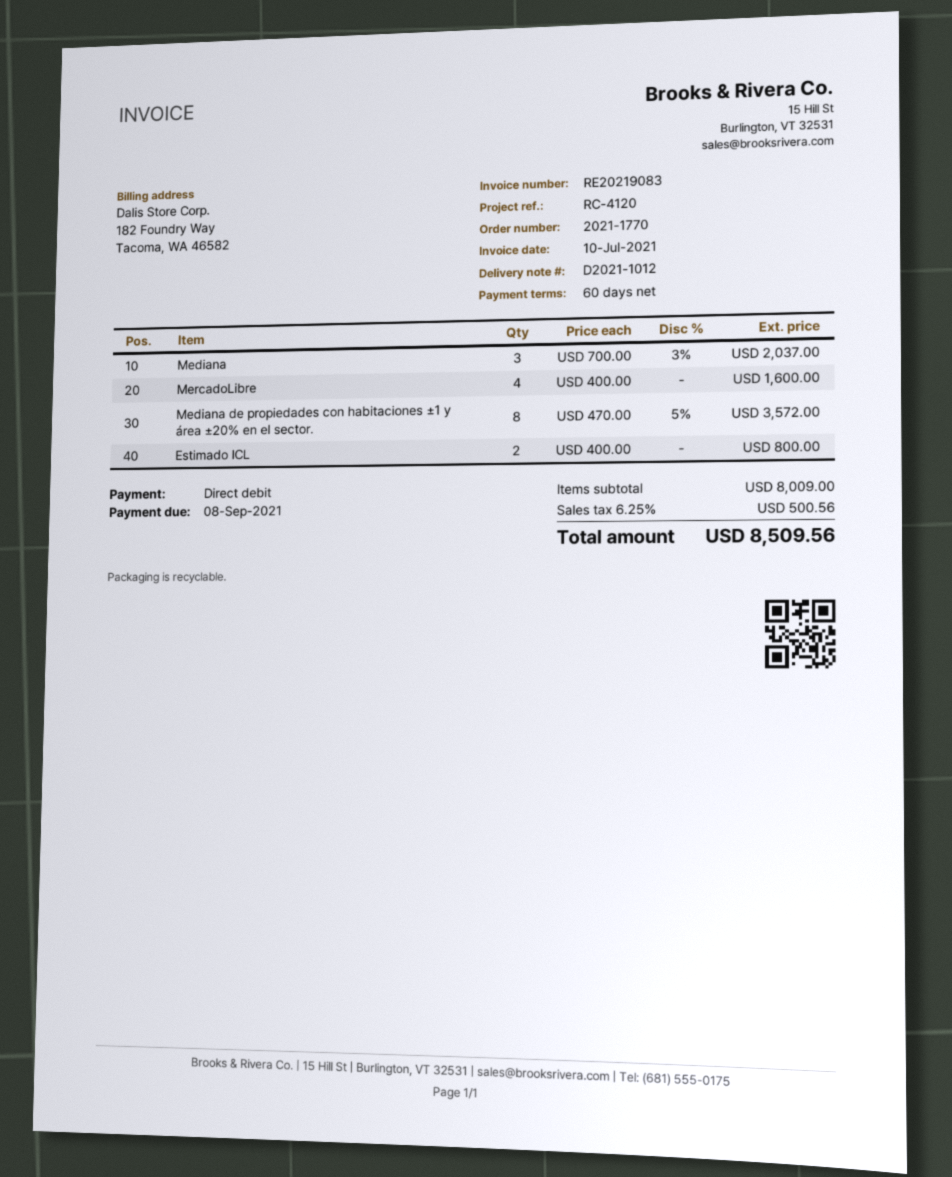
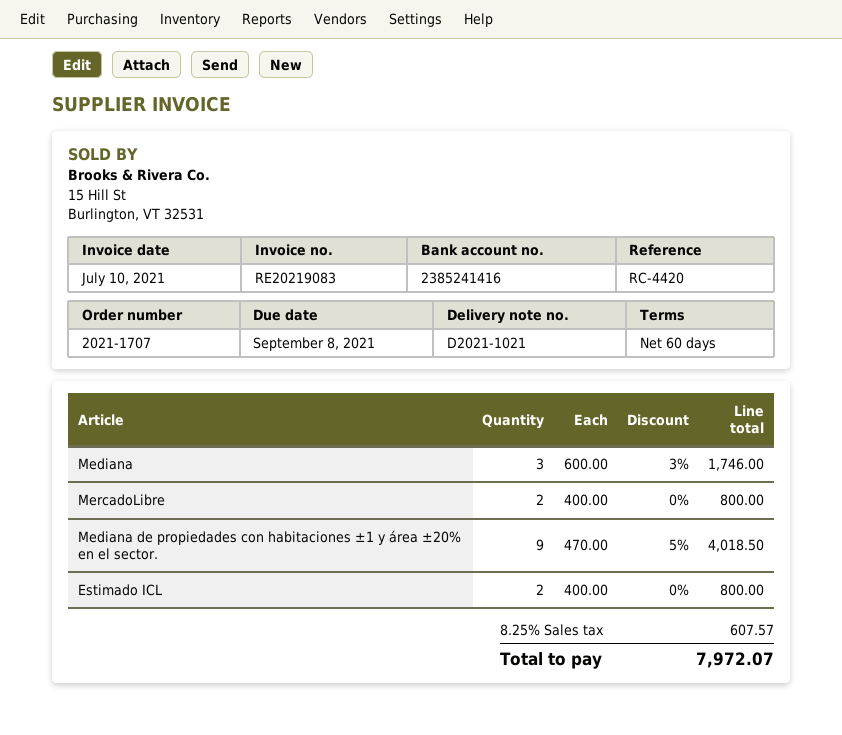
order number: 2021-1770 -> 2021-1707
delivery note number: D2021-1012 -> D2021-1021
reference: RC-4120 -> RC-4420
Mediana: 3 x 700.00 - 3% = 2037.00 -> 3 x 600.00 - 3% = 1746.00
MercadoLibre: 4 x 400.00 = 1600.00 -> 2 x 400.00 = 800.00
Mediana de propiedades con habitaciones ±1 y área ±20% en el sector.: 8 x 470.00 - 5% = 3572.00 -> 9 x 470.00 - 5% = 4018.50
tax: 6.25% = 500.56 -> 8.25% = 607.57
total: 8509.56 -> 7972.07

